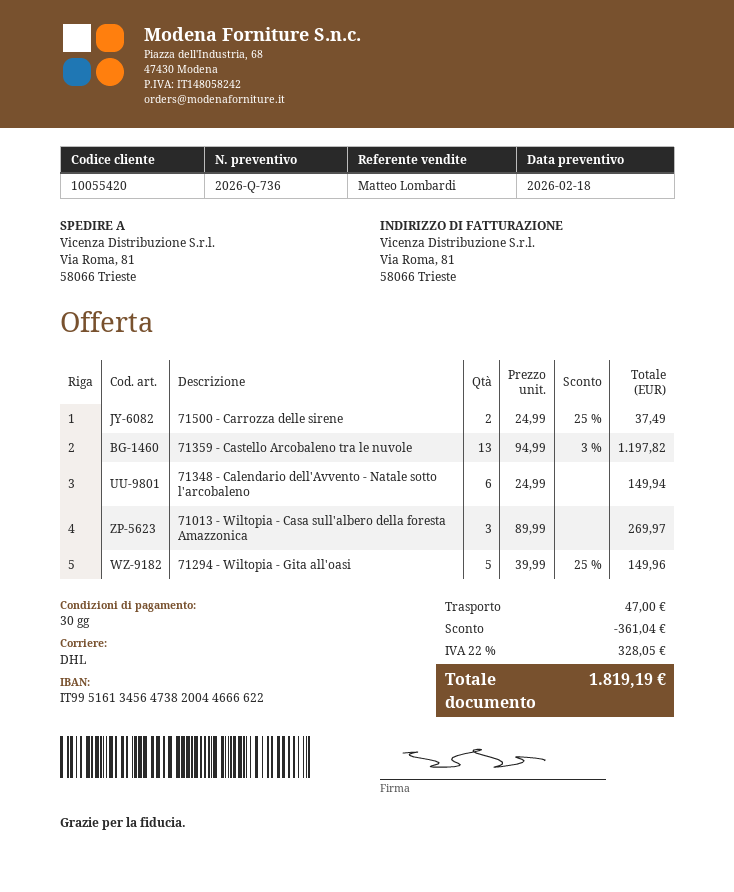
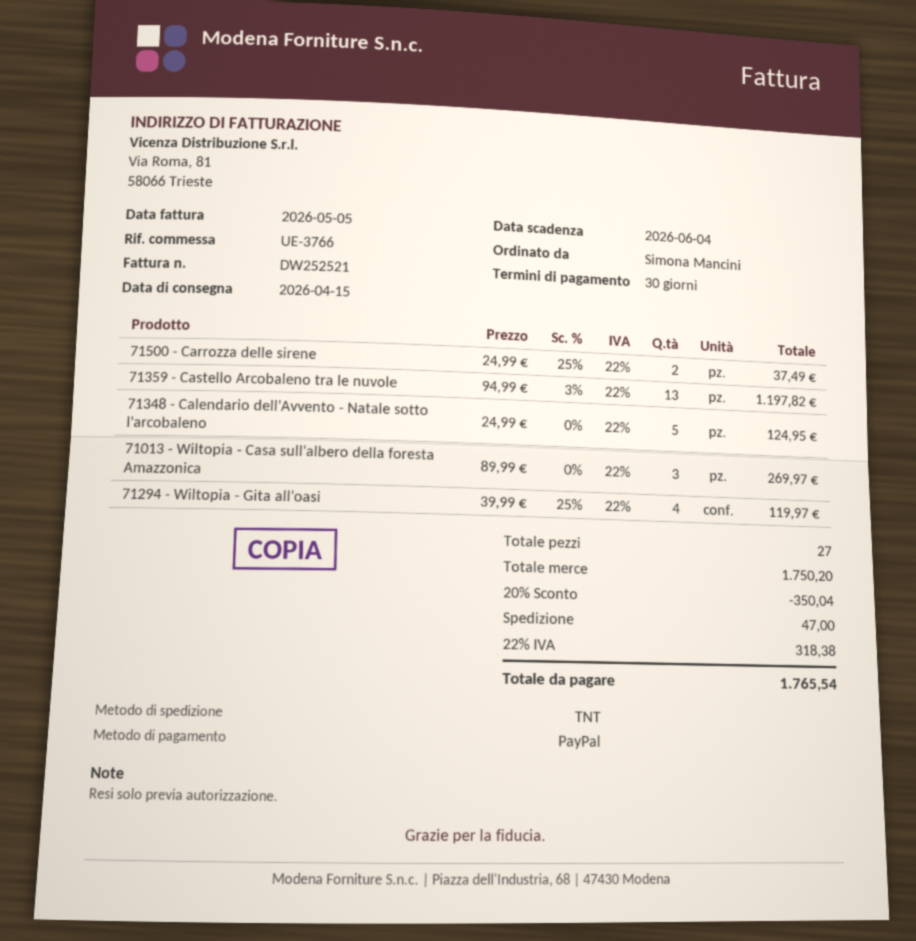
shipping method: DHL -> TNT
71348 - Calendario dell'Avvento - Natale sotto l'arcobaleno: 6 x 24.99 = 149.94 -> 5 x 24.99 = 124.95
71294 - Wiltopia - Gita all'oasi: 5 x 39.99 - 25% = 149.96 -> 4 x 39.99 - 25% = 119.97
discount: 361.04 -> 350.04
tax: 22% = 328.05 -> 22% = 318.38
total: 1819.19 -> 1765.54

